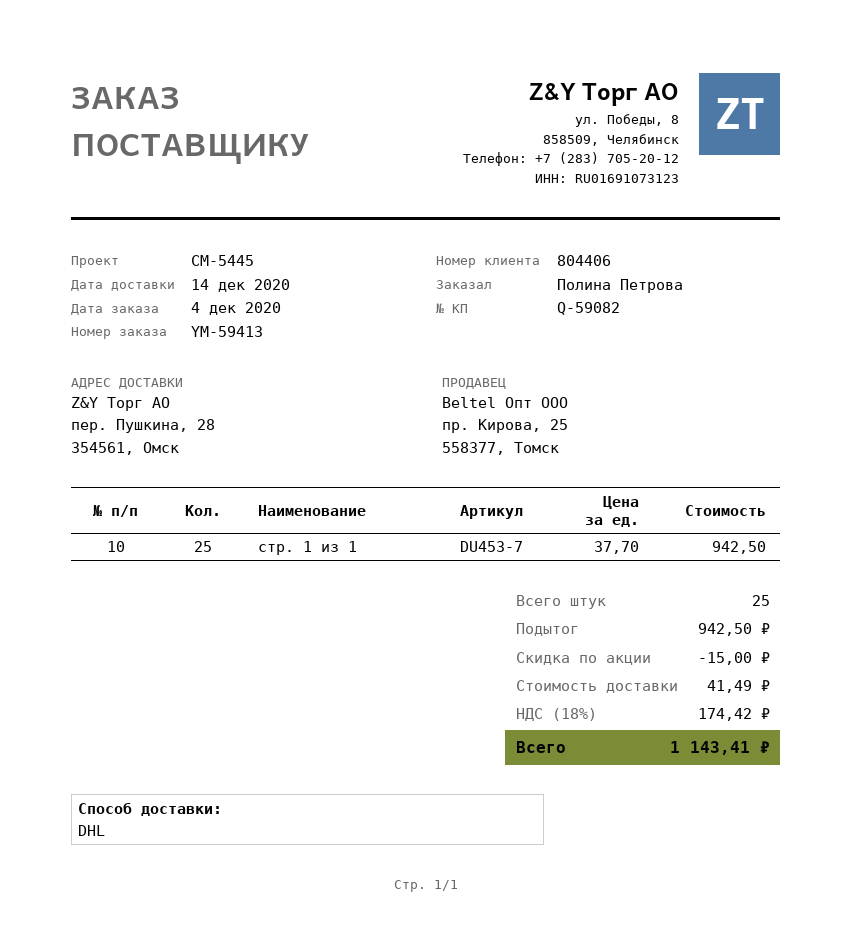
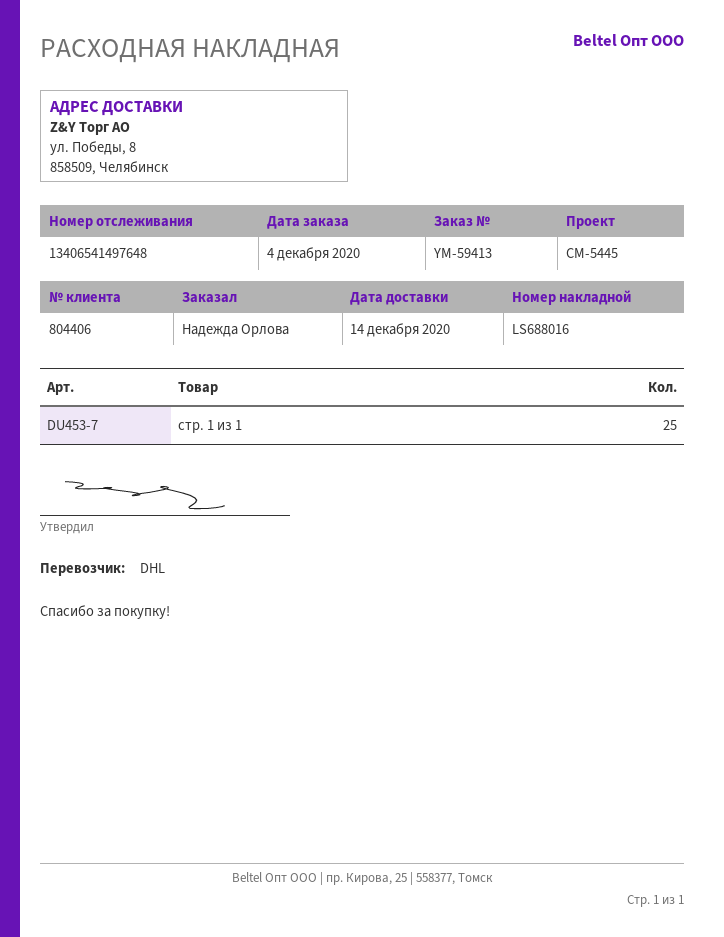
ordered by: Полина Петрова -> Надежда Орлова
ship to: пер. Пушкина, 28, 354561, Омск -> ул. Победы, 8, 858509, Челябинск

